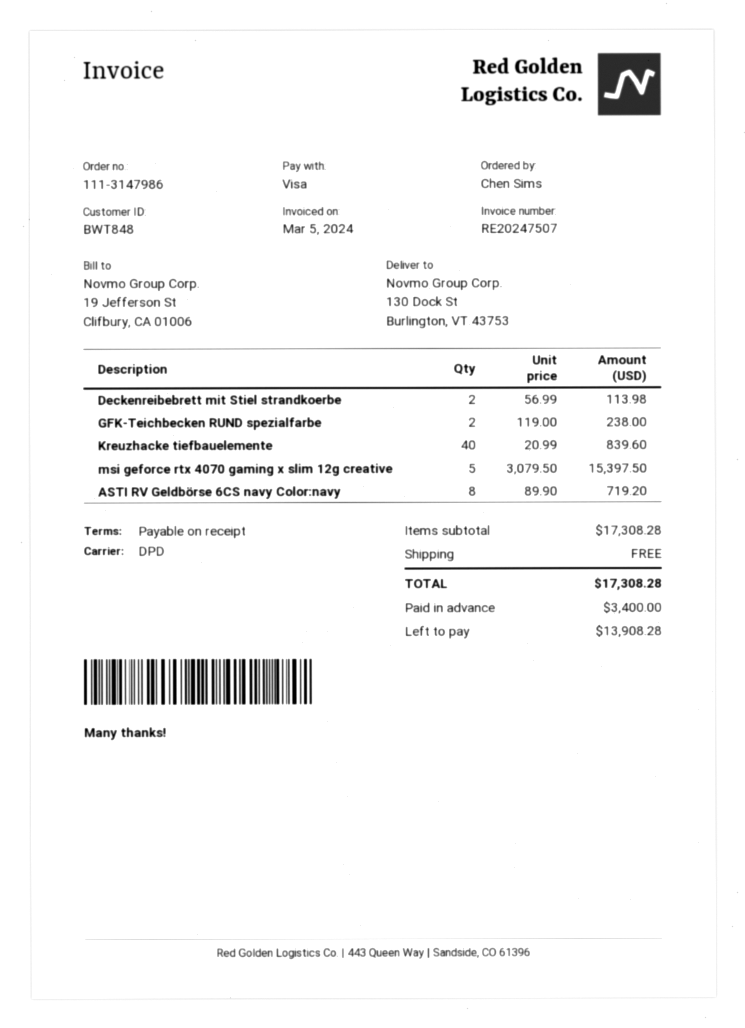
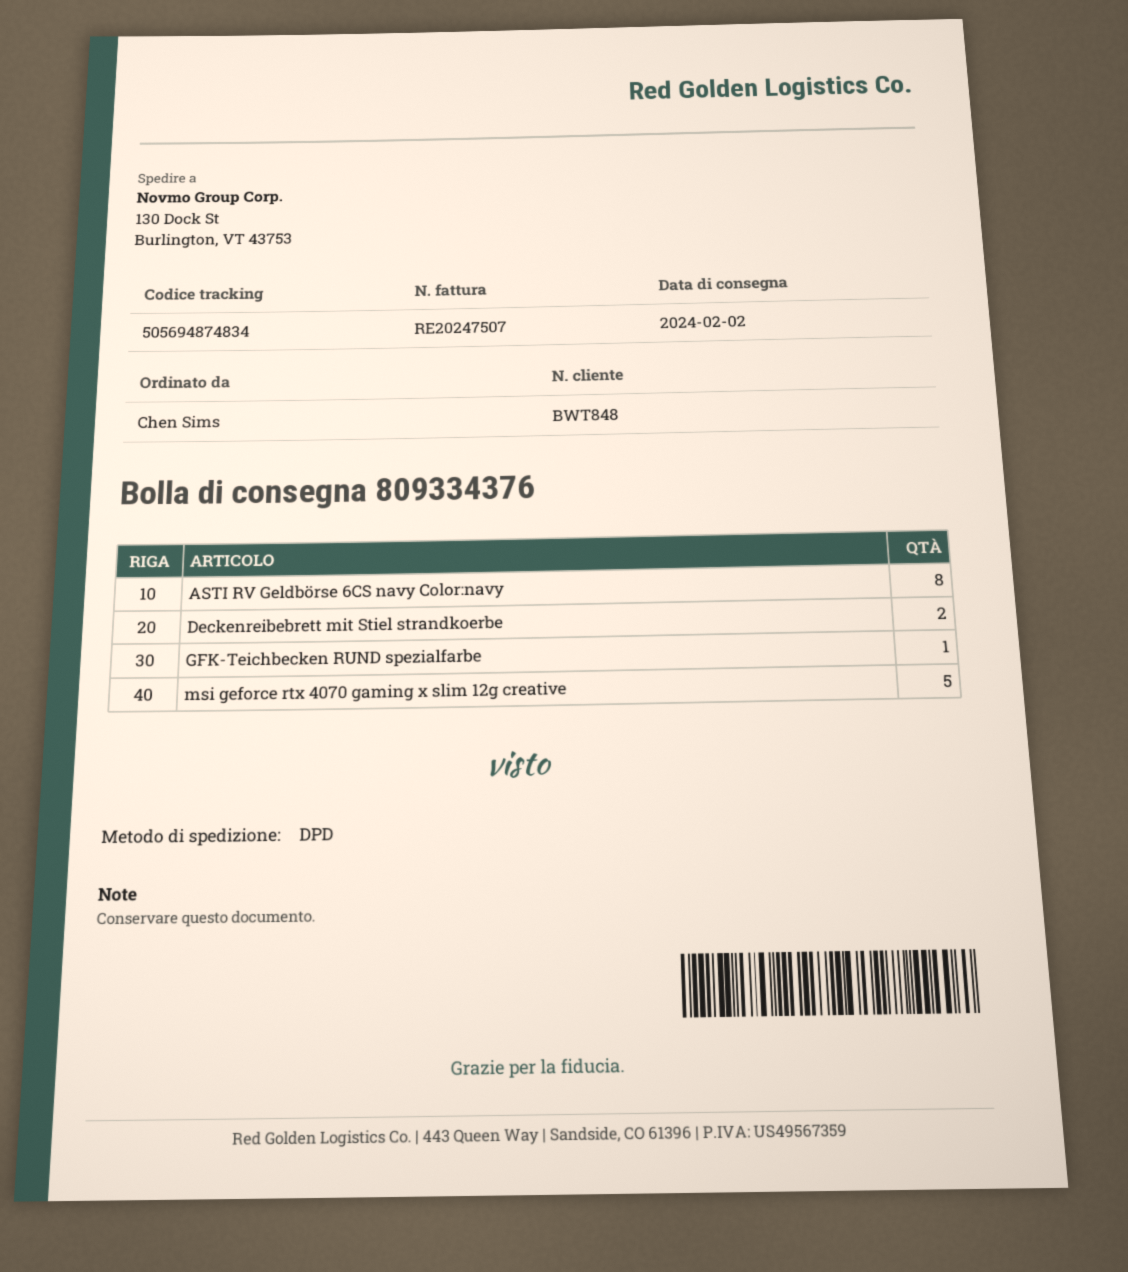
GFK-Teichbecken RUND spezialfarbe: 2 -> 1
Kreuzhacke tiefbauelemente: 40 -> none

